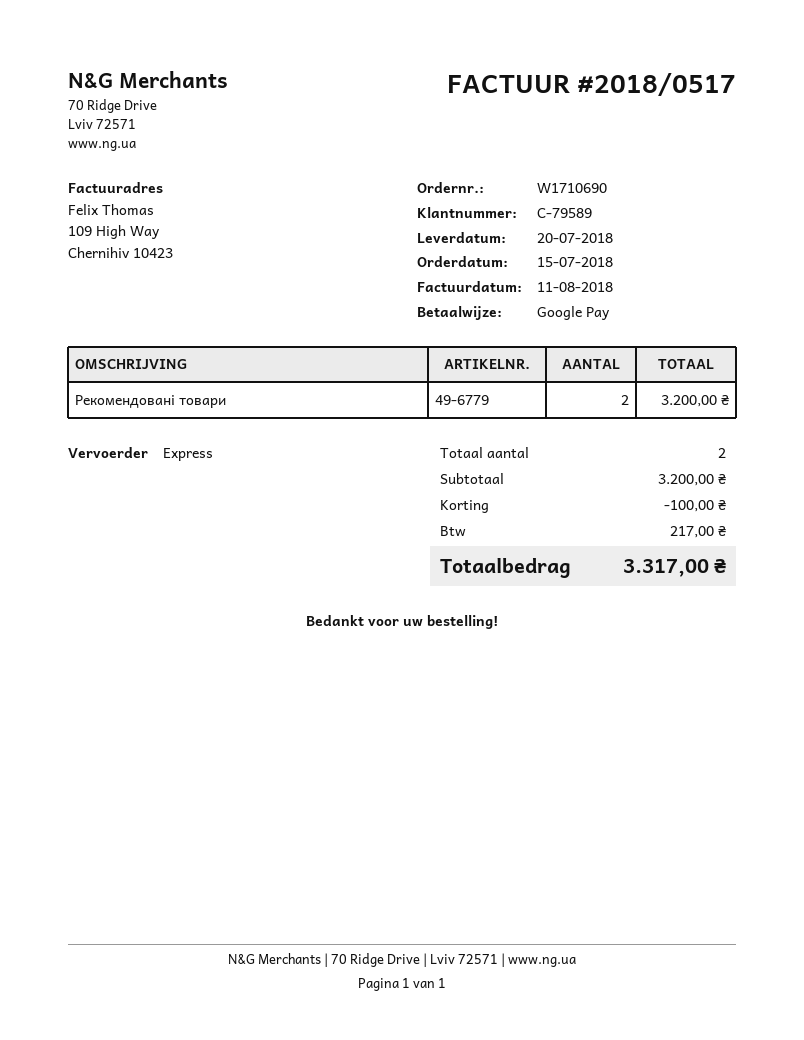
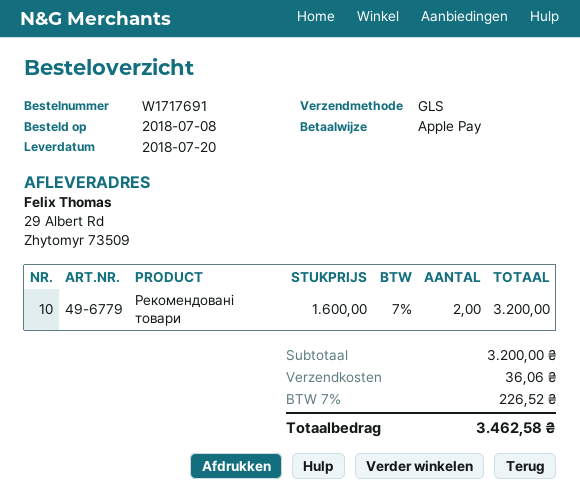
order number: W1710690 -> W1717691
order date: 2018-07-15 -> 2018-07-08
payment method: Google Pay -> Apple Pay
shipping method: express -> GLS
discount: 100.00 -> none
shipping: none -> 36.06
tax: 217.00 -> 226.52
total: 3317.00 -> 3462.58

